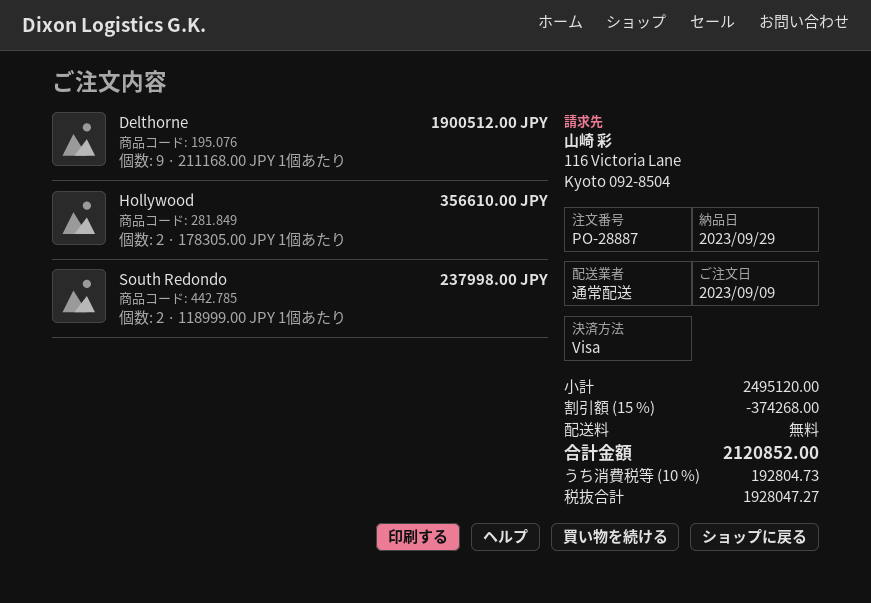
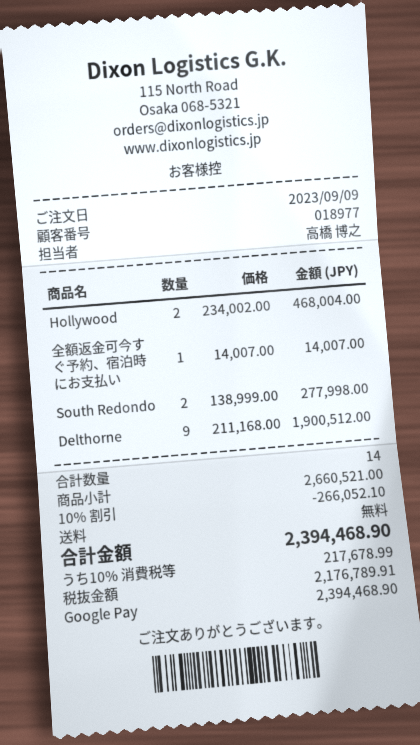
payment method: Visa -> Google Pay
Hollywood: 2 x 178305.00 = 356610.00 -> 2 x 234002.00 = 468004.00
South Redondo: 2 x 118999.00 = 237998.00 -> 2 x 138999.00 = 277998.00
全額返金可今すぐ予約、宿泊時にお支払い: none -> 1 x 14007.00 = 14007.00
subtotal: 2495120.00 -> 2660521.00
discount: 15% = 374268.00 -> 10% = 266052.10
net: 1928047.27 -> 2176789.91
tax: 10% = 192804.73 -> 10% = 217678.99
total: 2120852.00 -> 2394468.90

